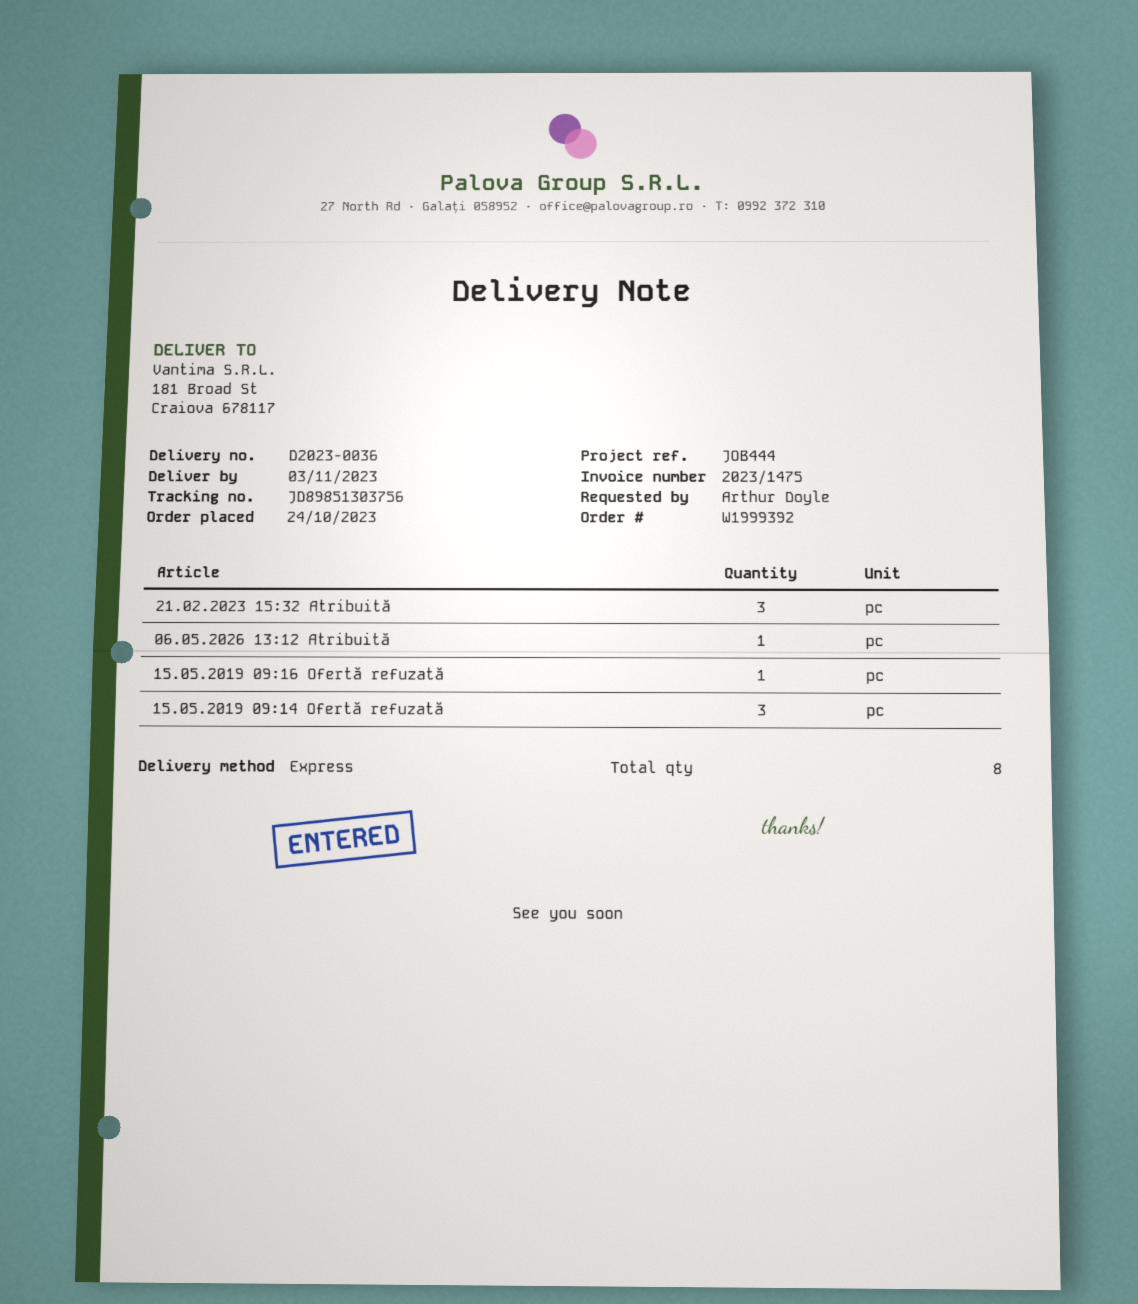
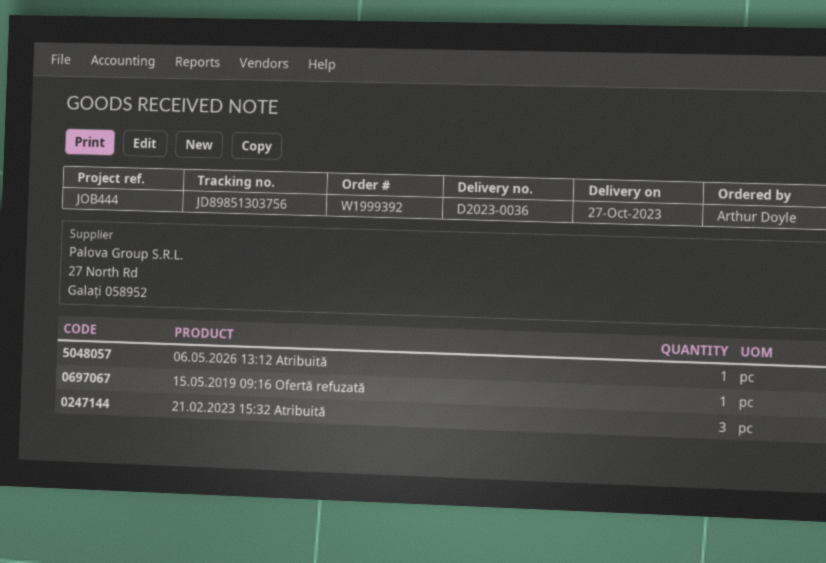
delivery date: 2023-11-03 -> 2023-10-27
15.05.2019 09:14 Ofertă refuzată: 3 -> none

